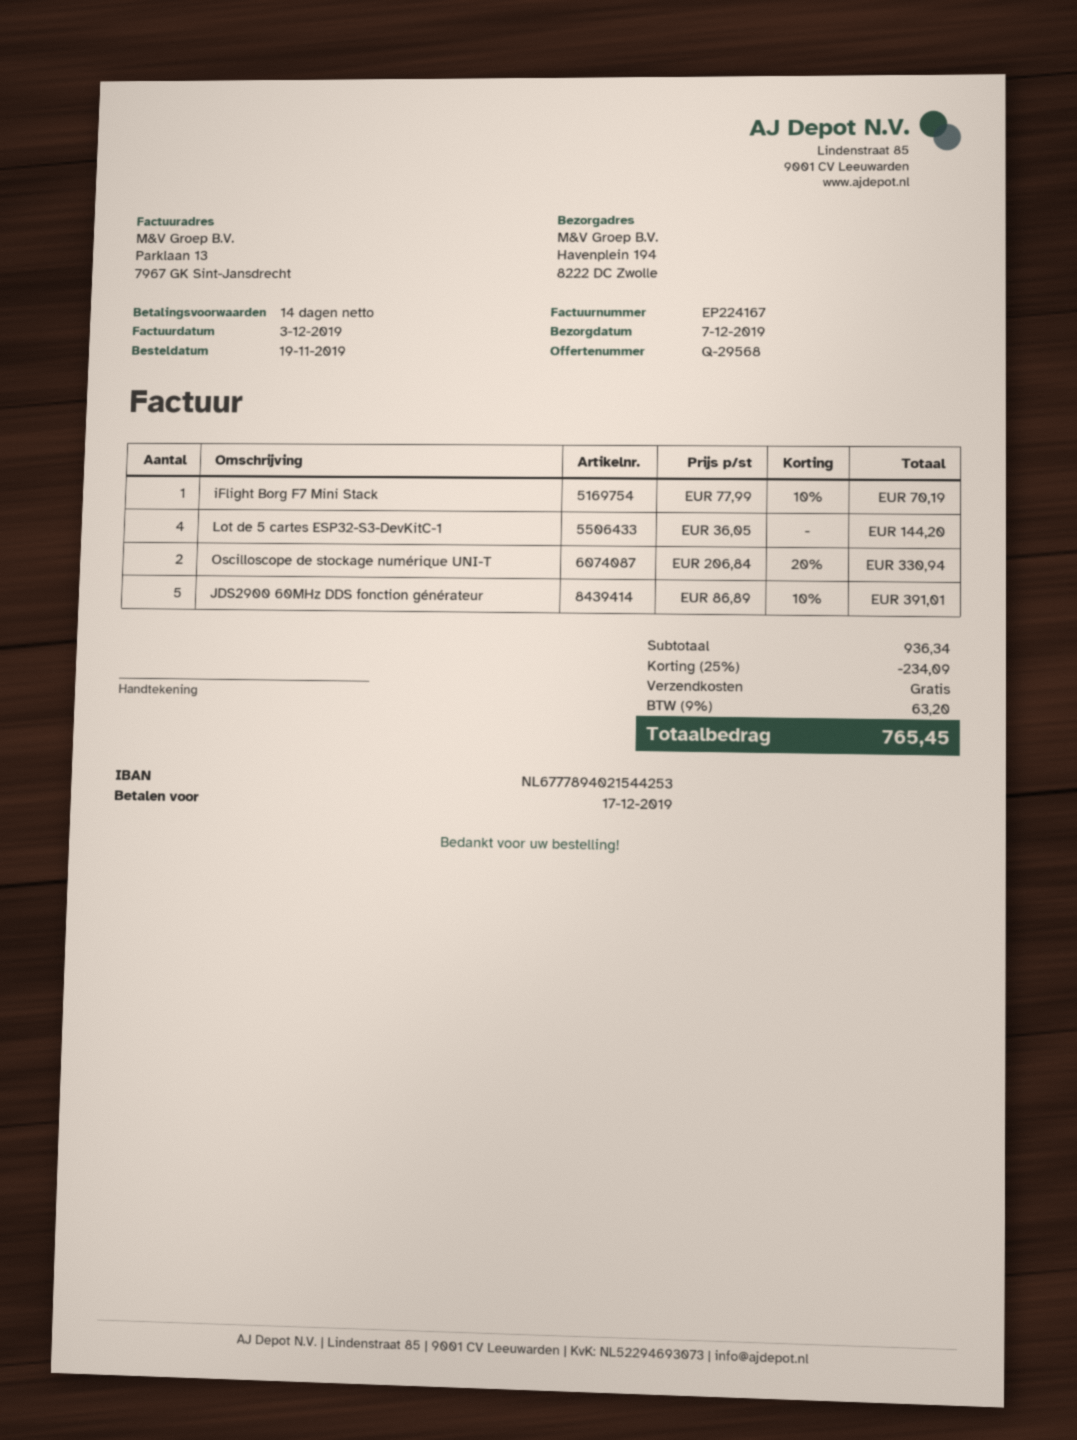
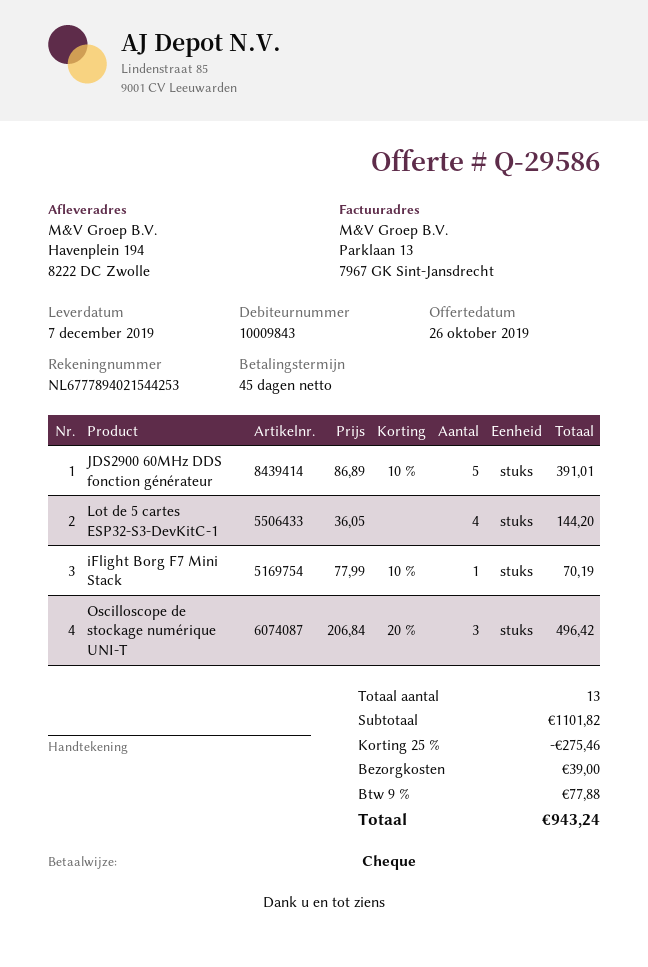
quote number: Q-29568 -> Q-29586
payment terms: 14 days -> 45 days
Oscilloscope de stockage numérique UNI-T: 2 x 206.84 - 20% = 330.94 -> 3 x 206.84 - 20% = 496.42
subtotal: 936.34 -> 1101.82
discount: 25% = 234.09 -> 25% = 275.46
shipping: 0.00 -> 39.00
tax: 9% = 63.20 -> 9% = 77.88
total: 765.45 -> 943.24

